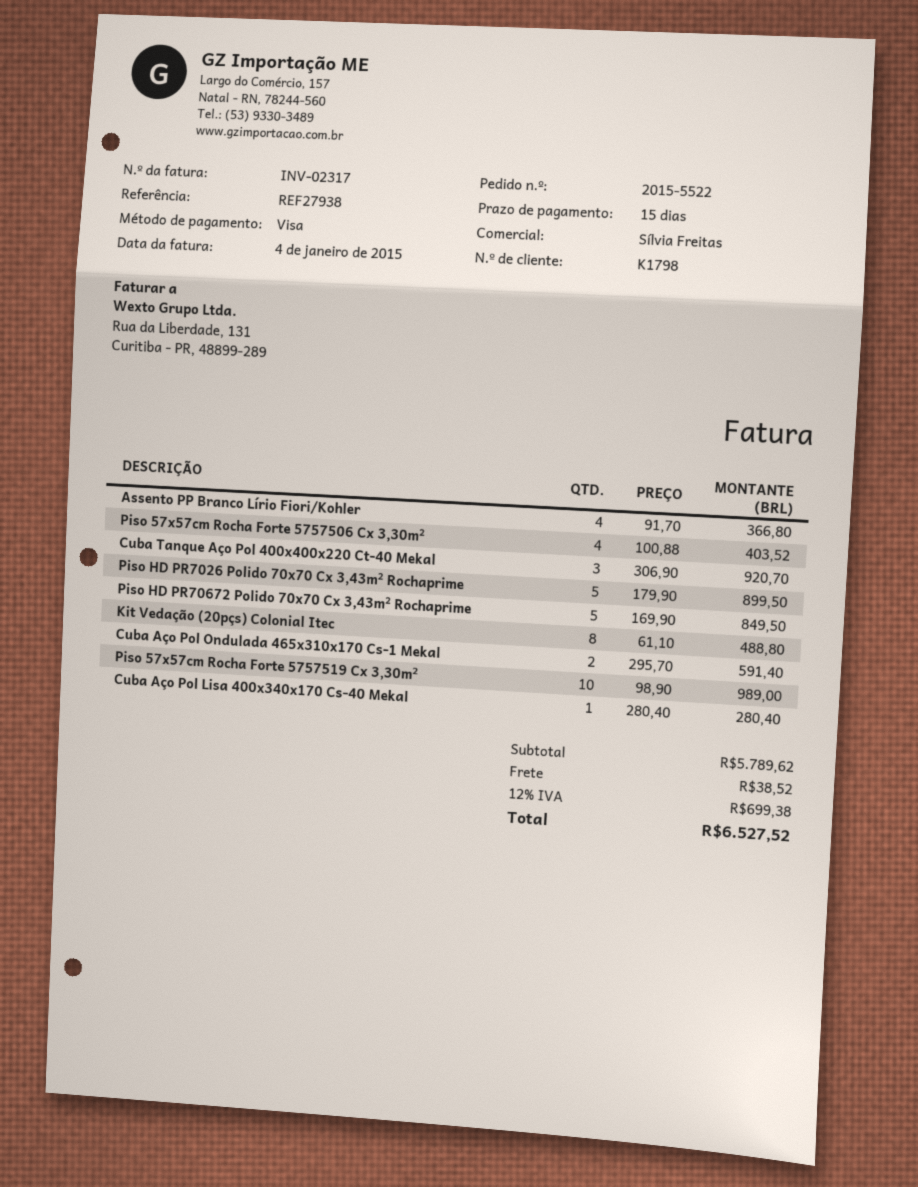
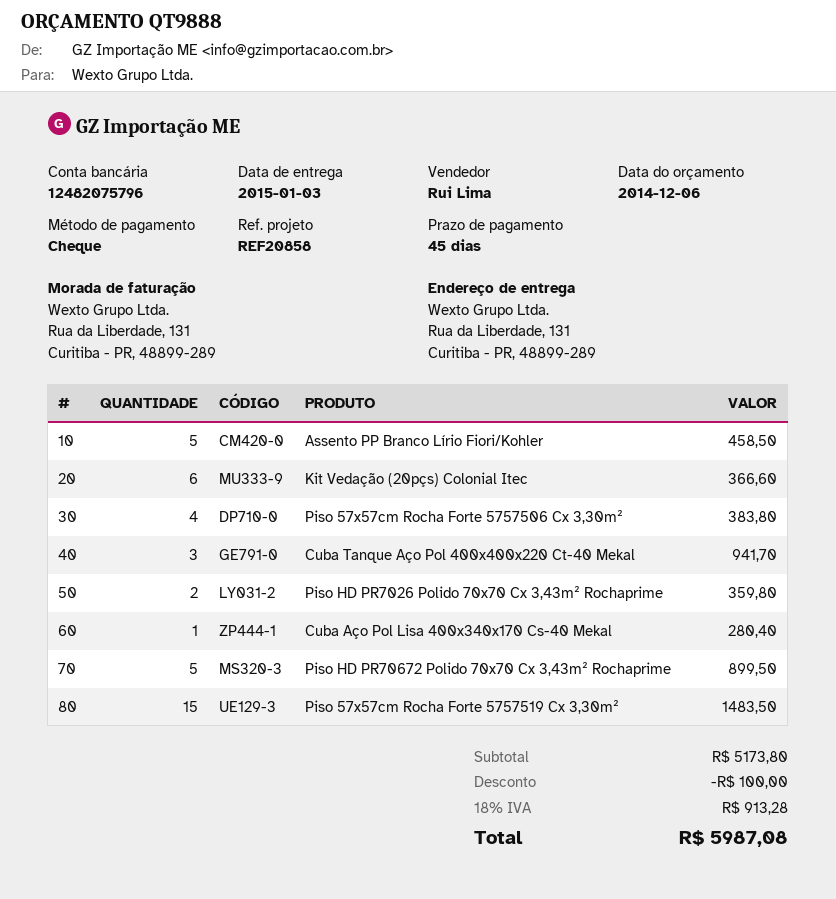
payment terms: 15 days -> 45 days
reference: REF27938 -> REF20858
sales rep: Sílvia Freitas -> Rui Lima
payment method: Visa -> cheque
Assento PP Branco Lírio Fiori/Kohler: 4 for 366.80 -> 5 for 458.50
Piso 57x57cm Rocha Forte 5757506 Cx 3,30m²: 4 for 403.52 -> 4 for 383.80
Cuba Tanque Aço Pol 400x400x220 Ct-40 Mekal: 3 for 920.70 -> 3 for 941.70
Piso HD PR7026 Polido 70x70 Cx 3,43m² Rochaprime: 5 for 899.50 -> 2 for 359.80
Piso HD PR70672 Polido 70x70 Cx 3,43m² Rochaprime: 5 for 849.50 -> 5 for 899.50
Kit Vedação (20pçs) Colonial Itec: 8 for 488.80 -> 6 for 366.60
Cuba Aço Pol Ondulada 465x310x170 Cs-1 Mekal: 2 for 591.40 -> none
Piso 57x57cm Rocha Forte 5757519 Cx 3,30m²: 10 for 989.00 -> 15 for 1483.50
subtotal: 5789.62 -> 5173.80
discount: none -> 100.00
shipping: 38.52 -> none
tax: 12% = 699.38 -> 18% = 913.28
total: 6527.52 -> 5987.08

